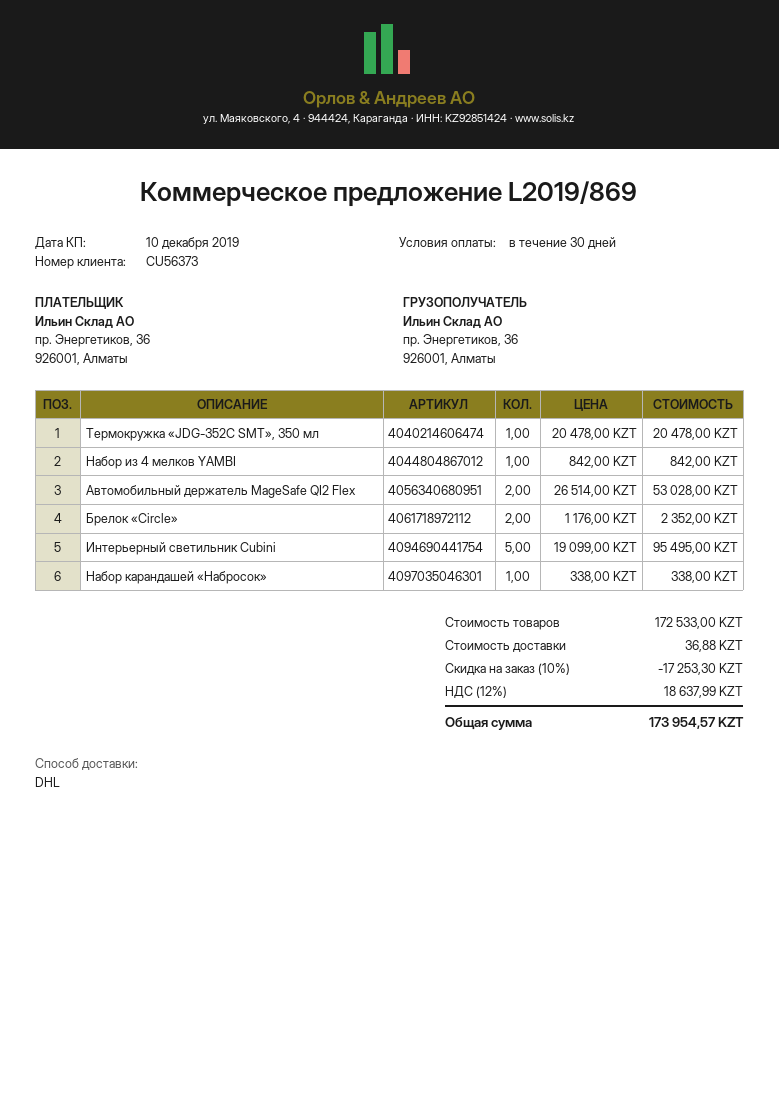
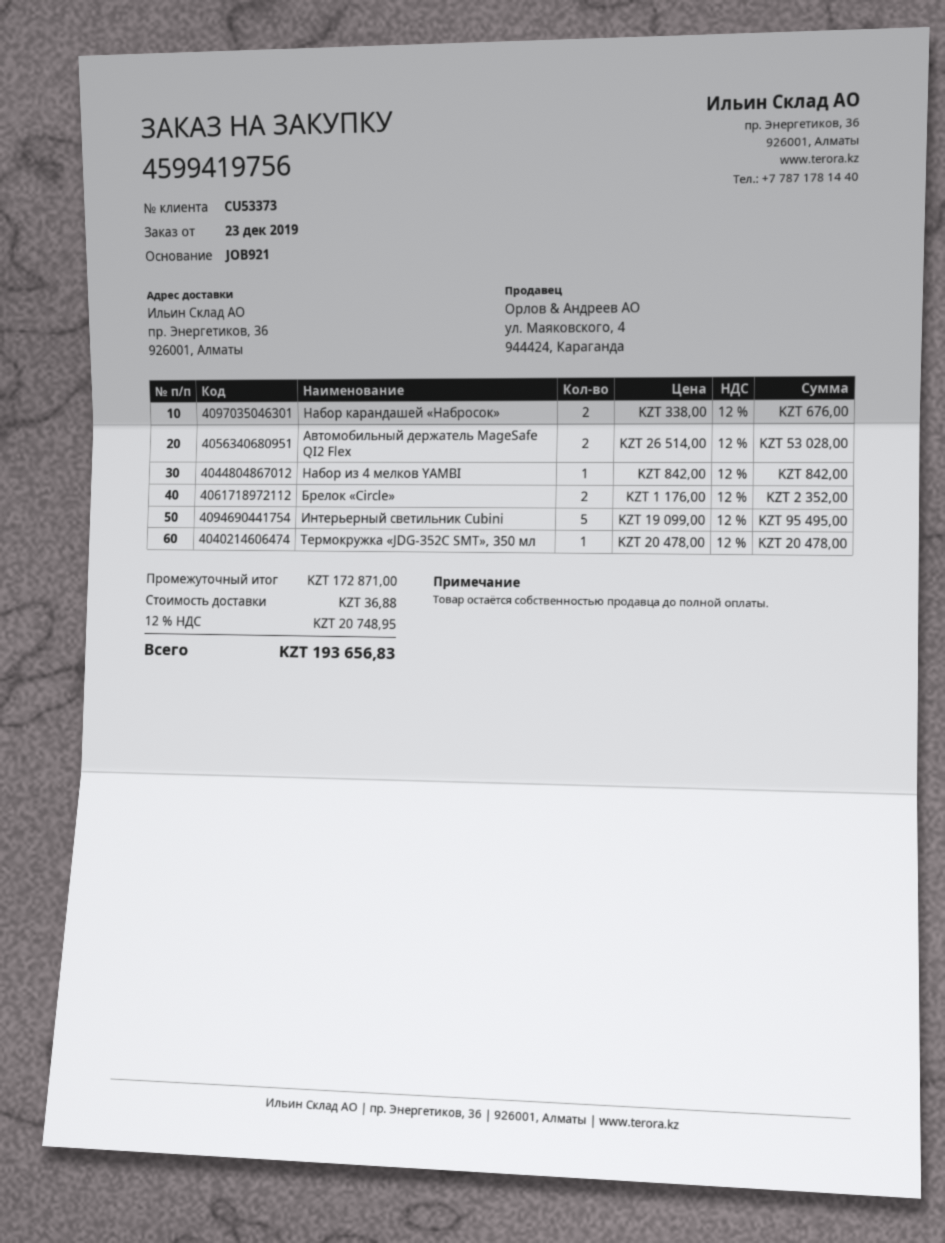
customer number: CU56373 -> CU53373
Набор карандашей «Набросок»: 1 x 338.00 = 338.00 -> 2 x 338.00 = 676.00
subtotal: 172533.00 -> 172871.00
discount: 10% = 17253.30 -> none
tax: 12% = 18637.99 -> 12% = 20748.95
total: 173954.57 -> 193656.83

